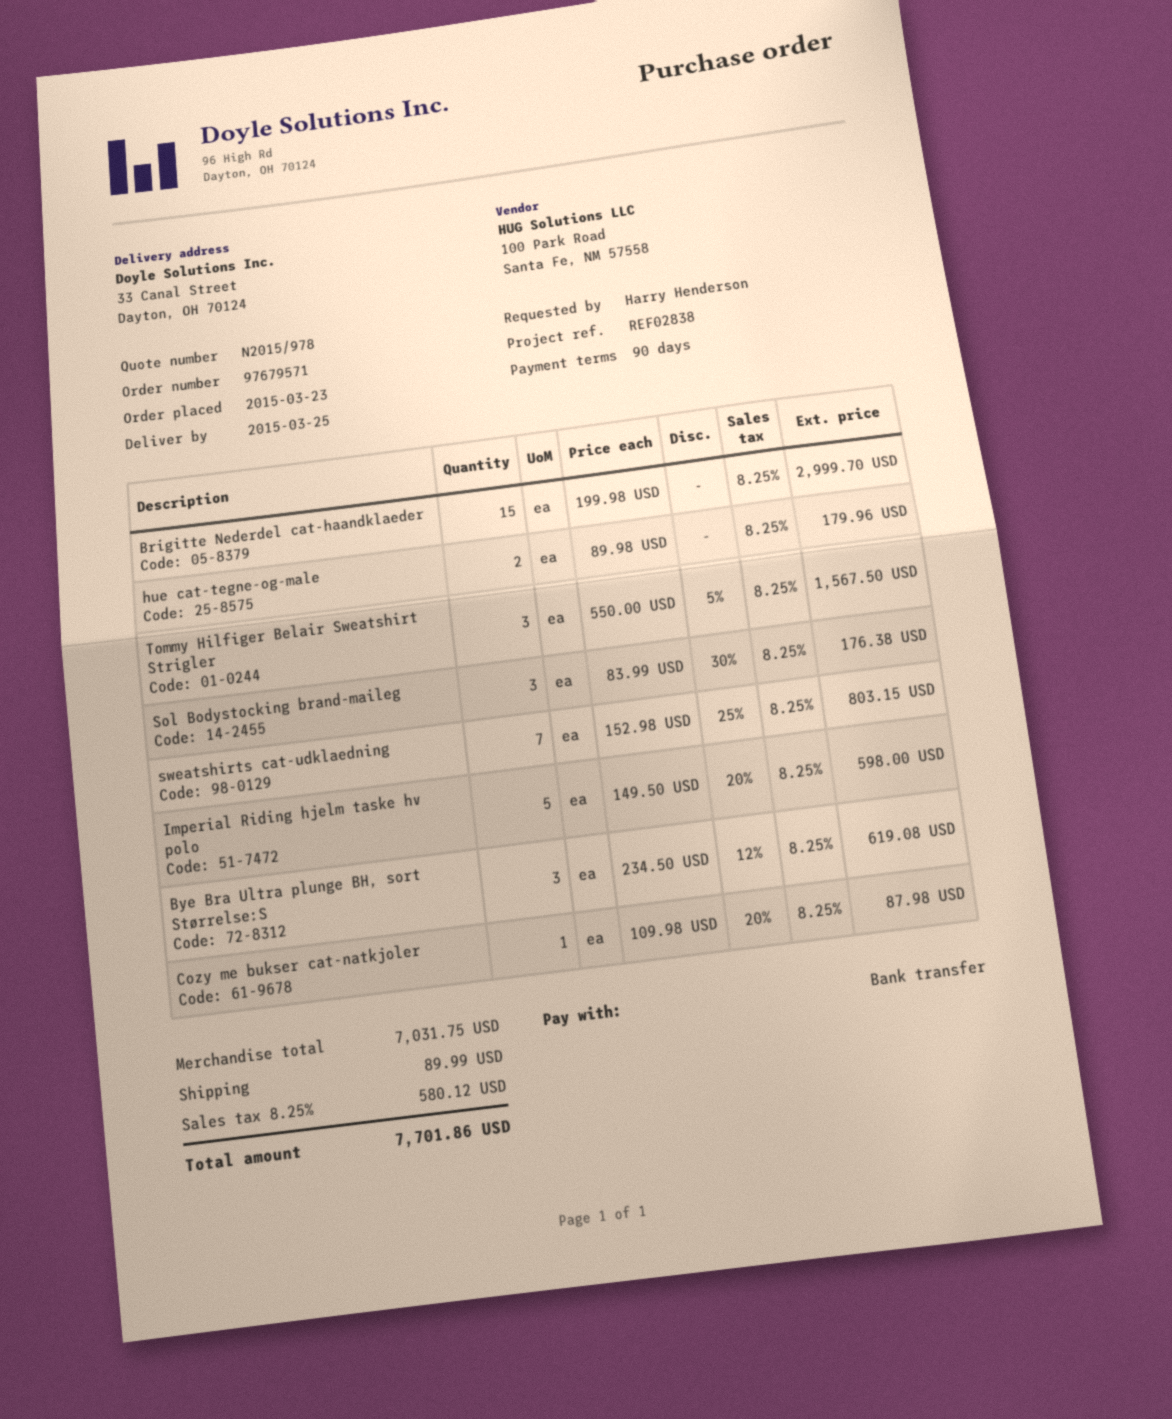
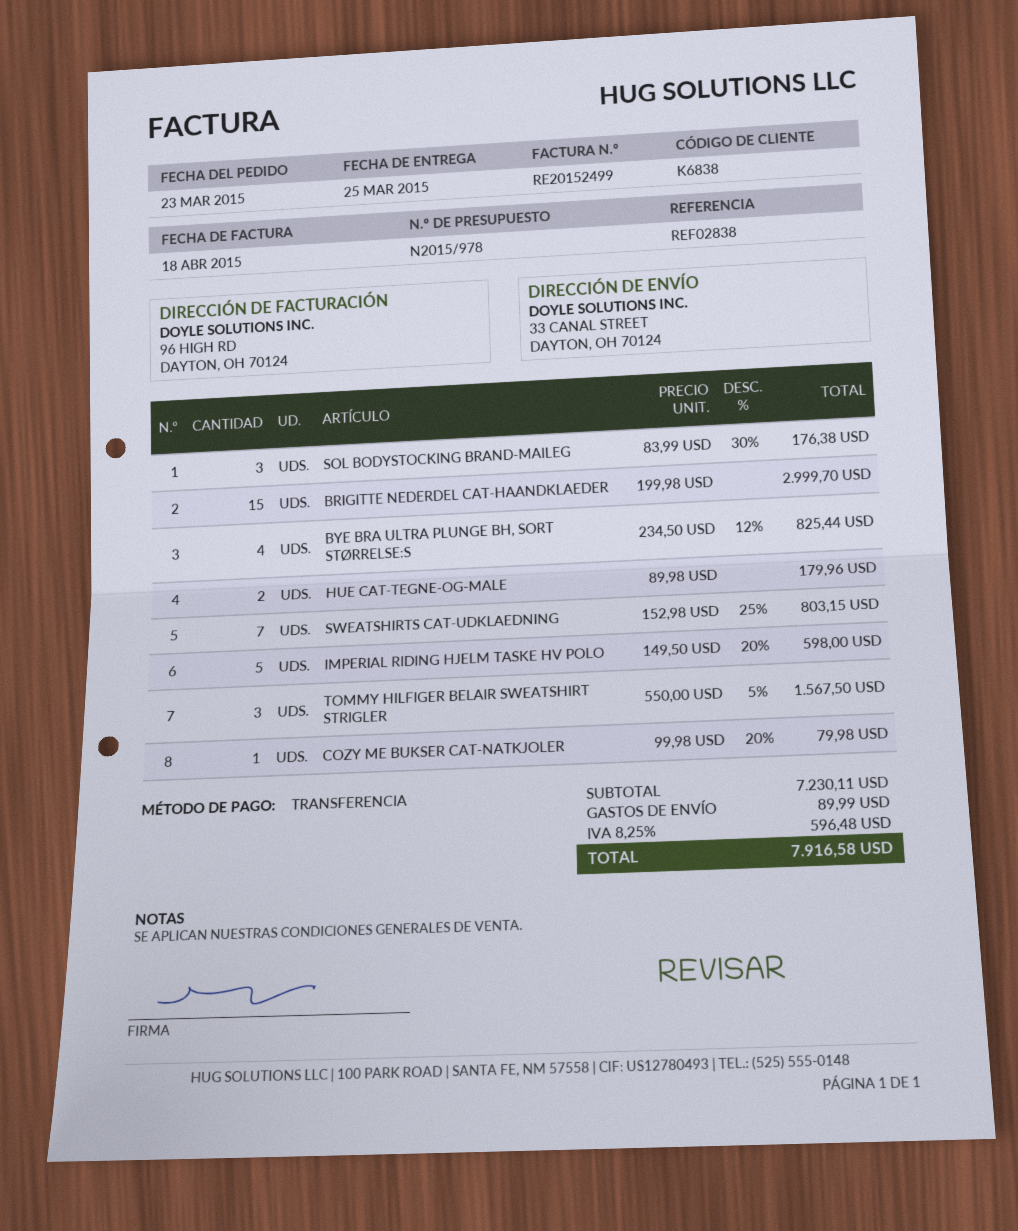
Bye Bra Ultra plunge BH, sort Størrelse:S: 3 x 234.50 - 12% = 619.08 -> 4 x 234.50 - 12% = 825.44
Cozy me bukser cat-natkjoler: 1 x 109.98 - 20% = 87.98 -> 1 x 99.98 - 20% = 79.98
subtotal: 7031.75 -> 7230.11
tax: 8.25% = 580.12 -> 8.25% = 596.48
total: 7701.86 -> 7916.58

